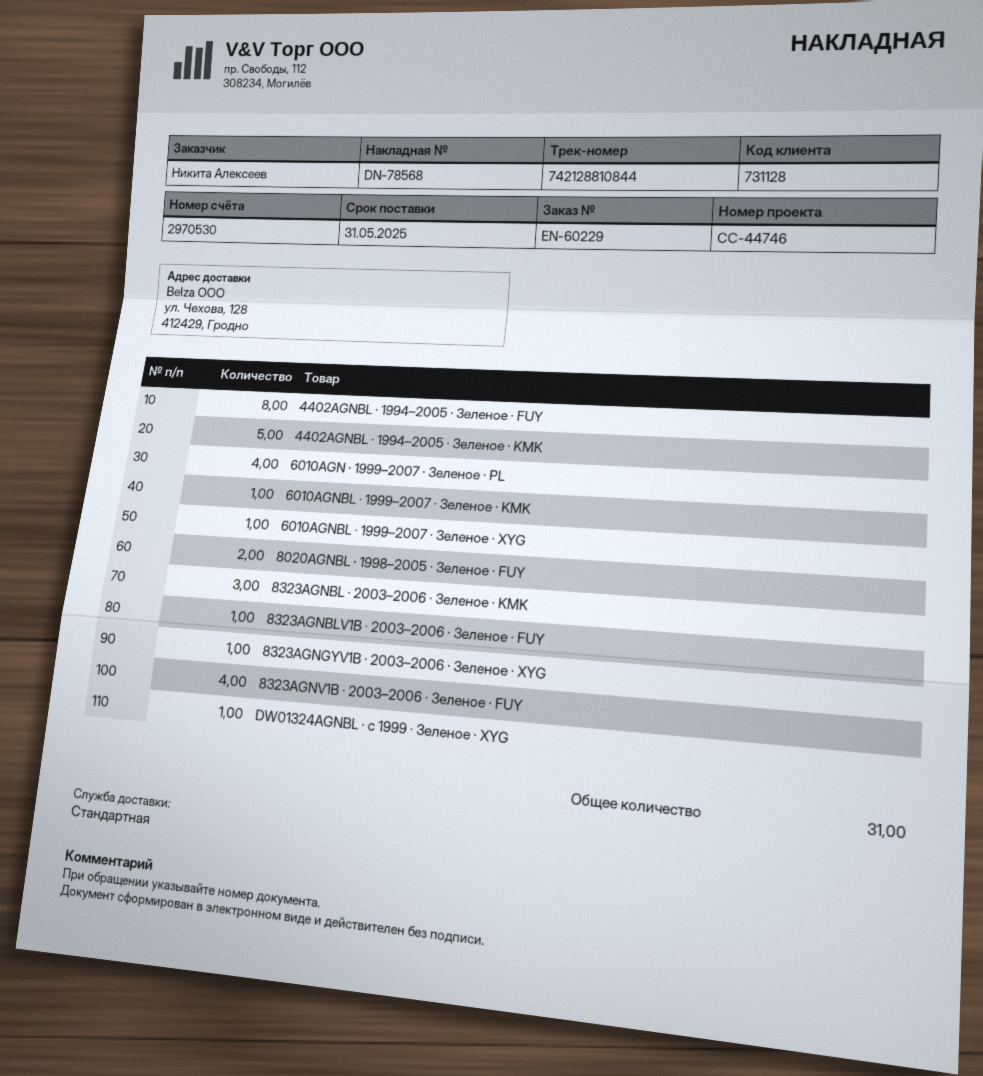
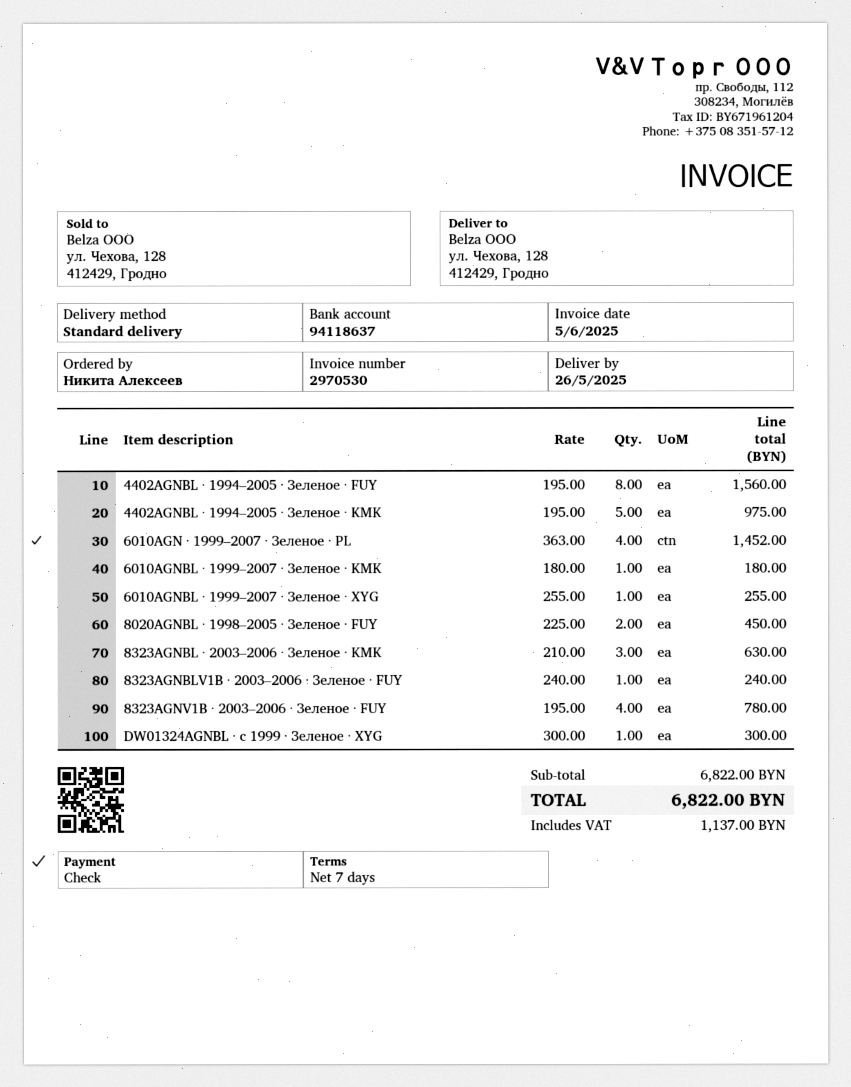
delivery date: 2025-05-31 -> 2025-05-26
8323AGNGYV1B · 2003–2006 · Зеленое · XYG: 1 -> none

